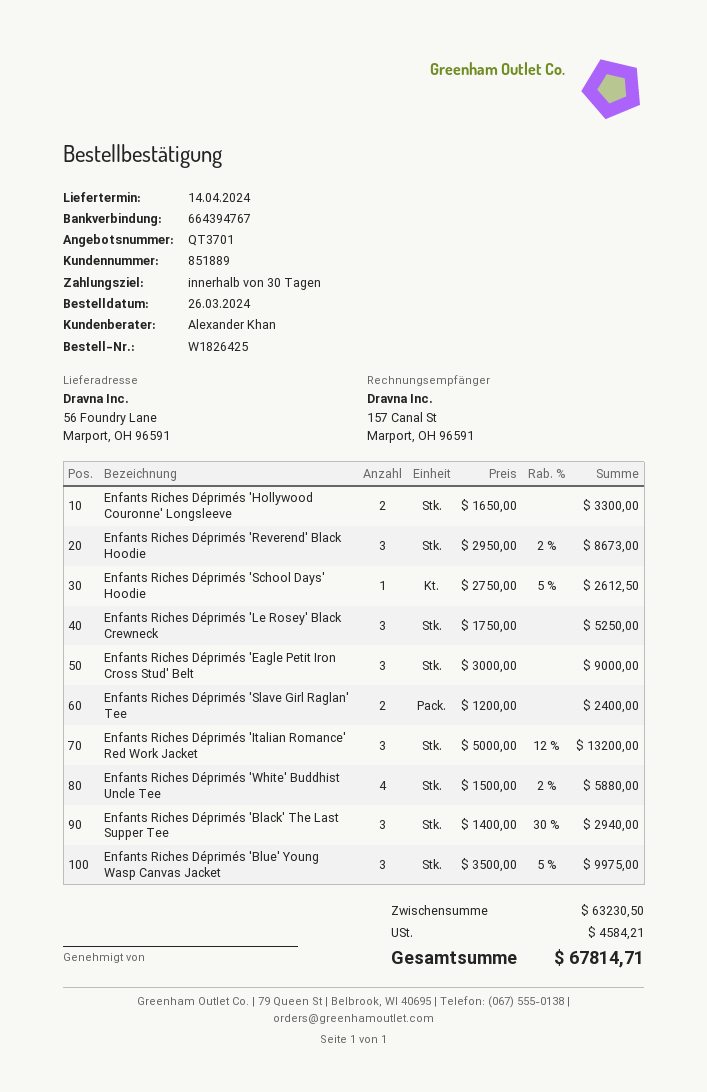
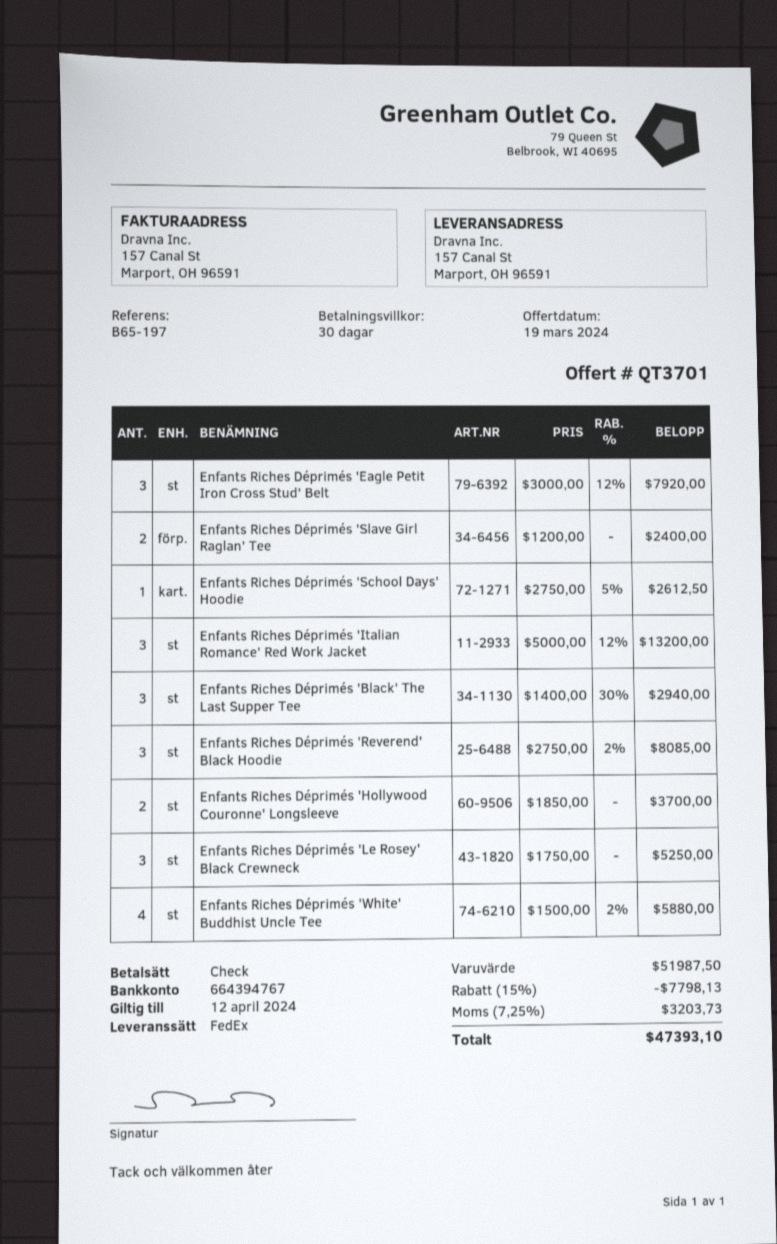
ship to: 56 Foundry Lane, Marport, OH 96591 -> 157 Canal St, Marport, OH 96591
Enfants Riches Déprimés 'Hollywood Couronne' Longsleeve: 2 x 1650.00 = 3300.00 -> 2 x 1850.00 = 3700.00
Enfants Riches Déprimés 'Reverend' Black Hoodie: 3 x 2950.00 - 2% = 8673.00 -> 3 x 2750.00 - 2% = 8085.00
Enfants Riches Déprimés 'Eagle Petit Iron Cross Stud' Belt: 3 x 3000.00 = 9000.00 -> 3 x 3000.00 - 12% = 7920.00
Enfants Riches Déprimés 'Blue' Young Wasp Canvas Jacket: 3 x 3500.00 - 5% = 9975.00 -> none
subtotal: 63230.50 -> 51987.50
discount: none -> 15% = 7798.13
tax: 4584.21 -> 3203.73
total: 67814.71 -> 47393.10

